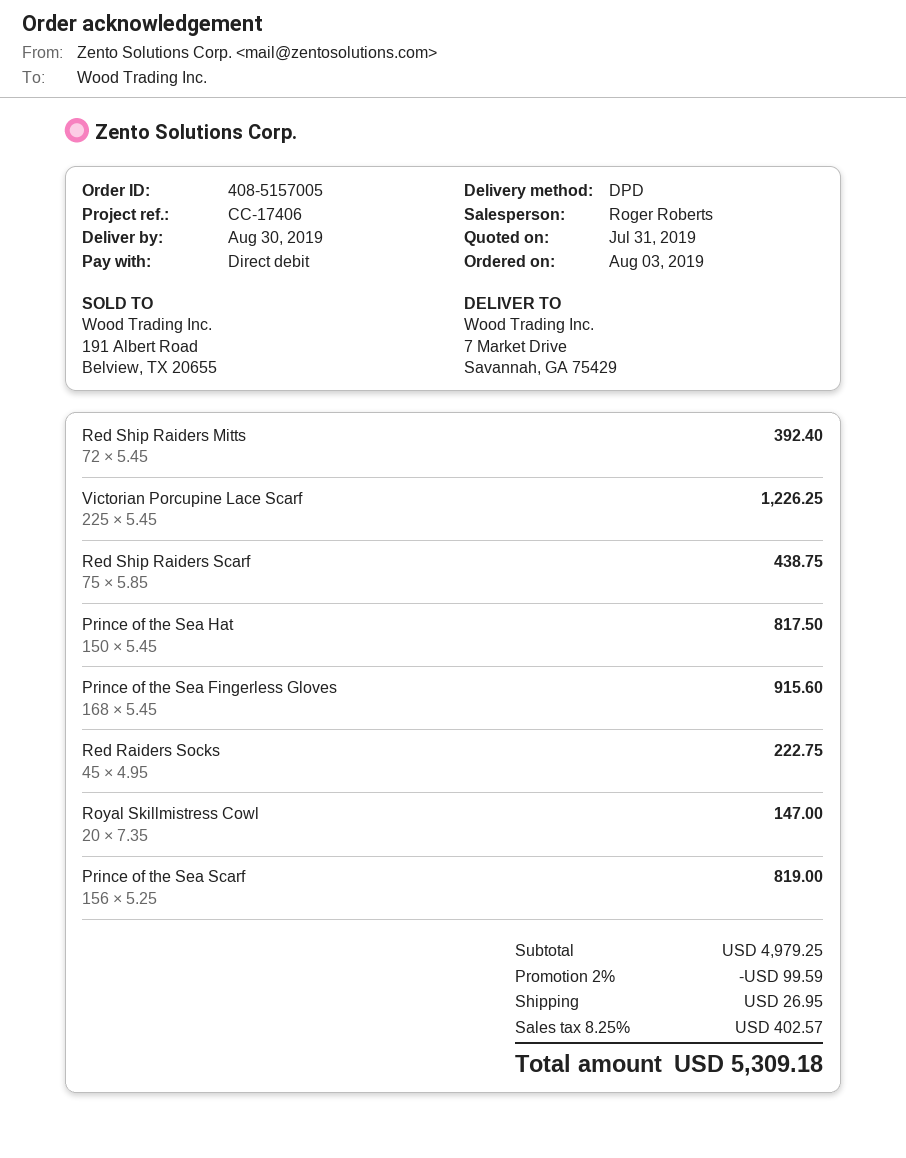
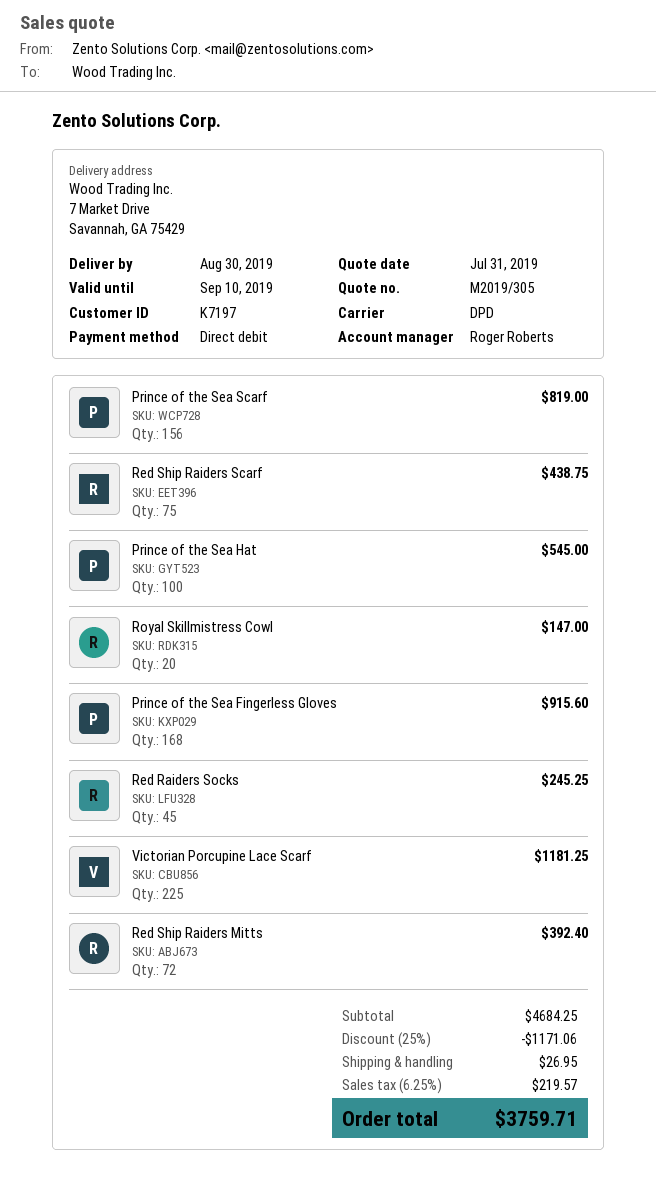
Victorian Porcupine Lace Scarf: 225 for 1226.25 -> 225 for 1181.25
Prince of the Sea Hat: 150 for 817.50 -> 100 for 545.00
Red Raiders Socks: 45 for 222.75 -> 45 for 245.25
subtotal: 4979.25 -> 4684.25
discount: 2% = 99.59 -> 25% = 1171.06
tax: 8.25% = 402.57 -> 6.25% = 219.57
total: 5309.18 -> 3759.71

